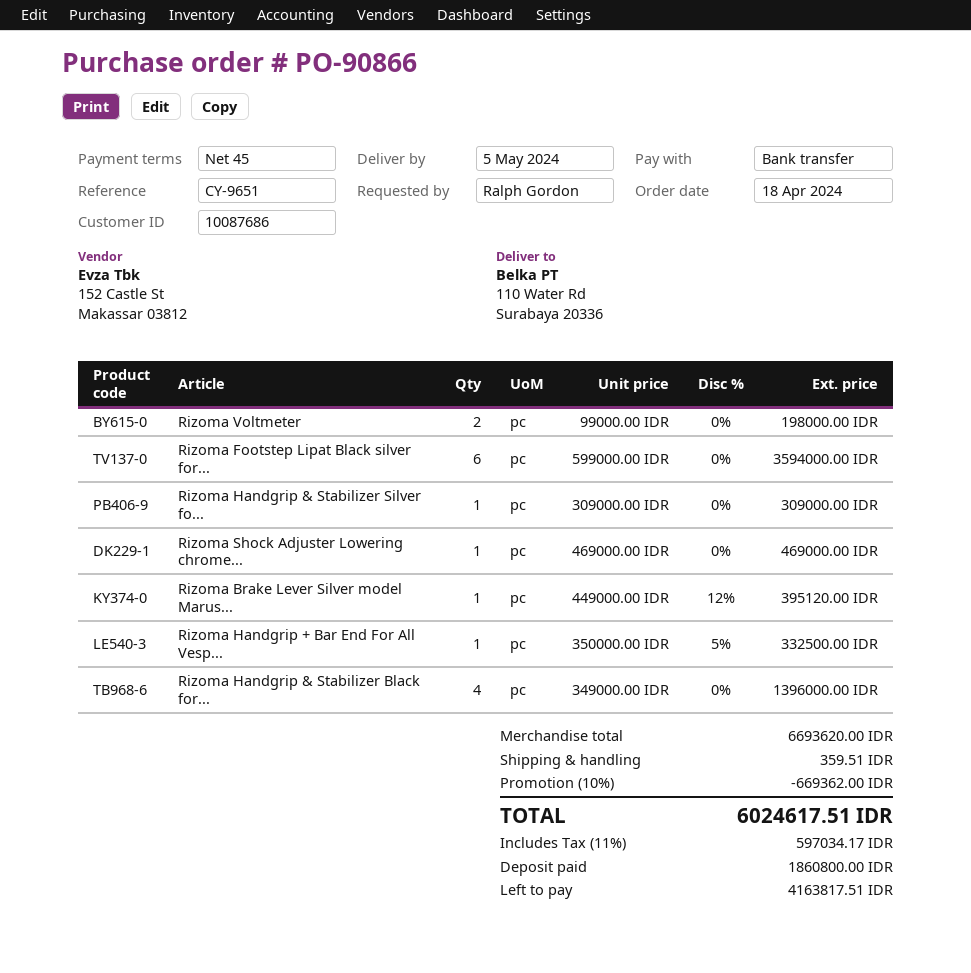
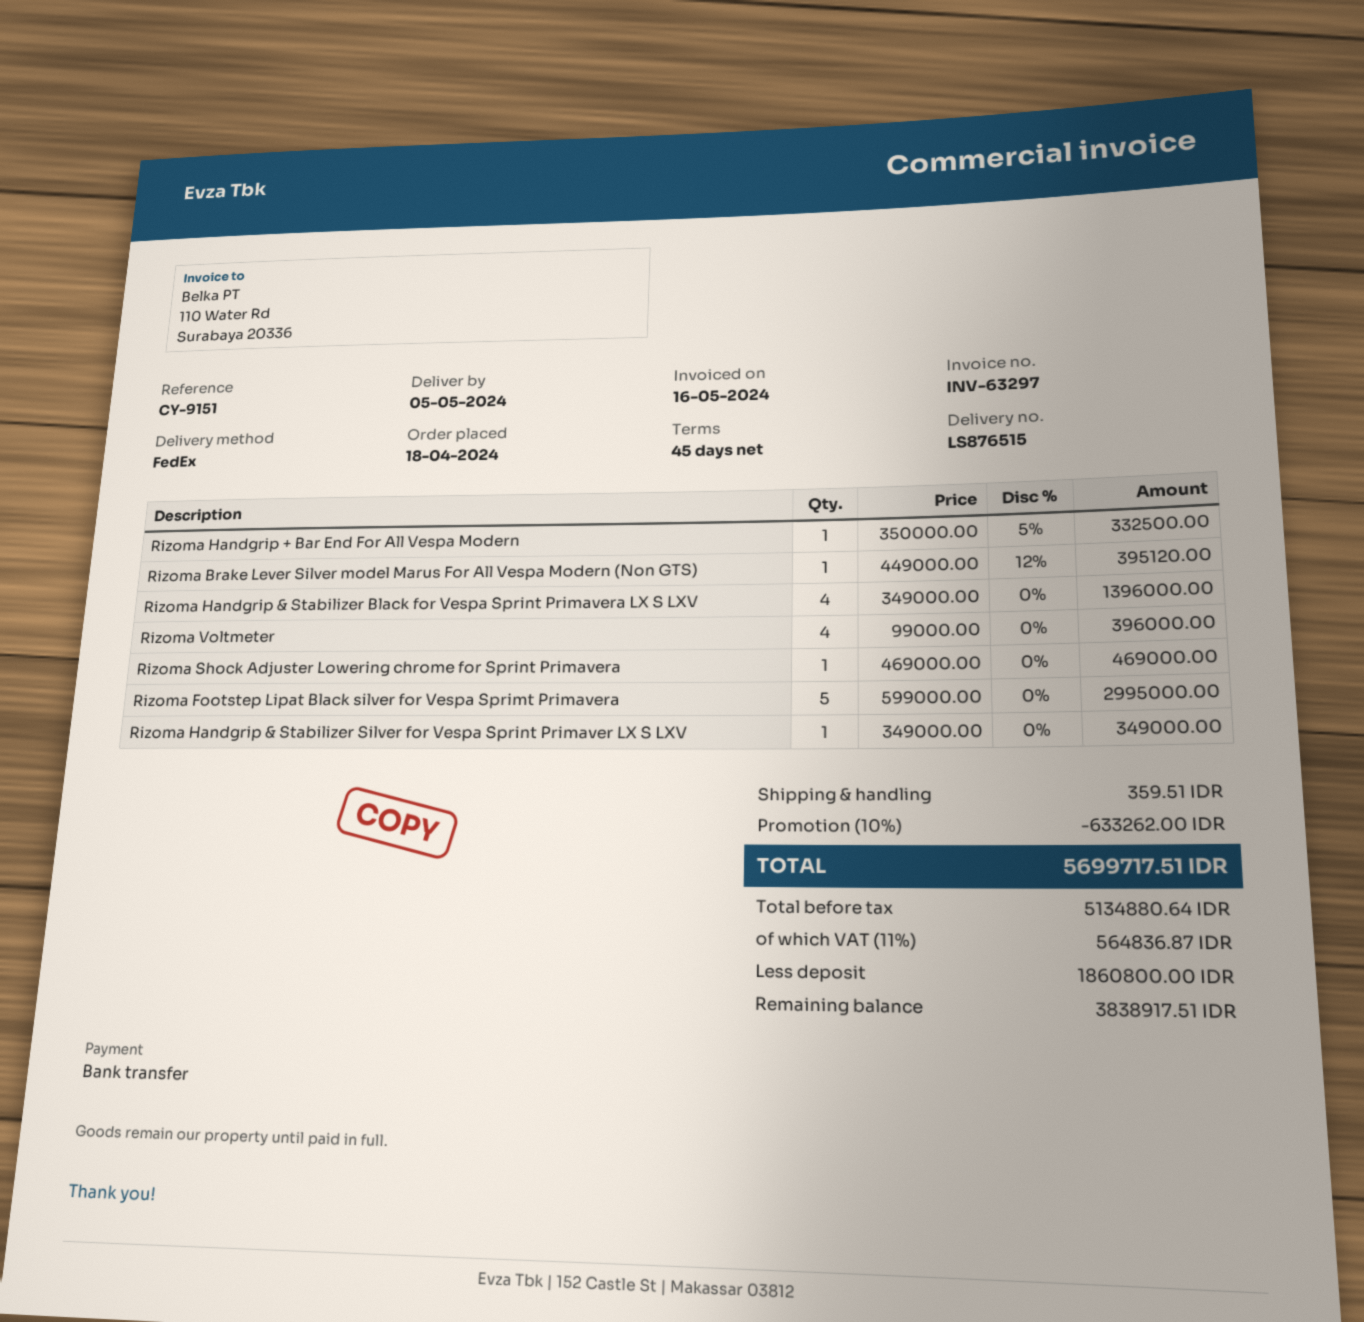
reference: CY-9651 -> CY-9151
Rizoma Voltmeter: 2 x 99000.00 = 198000.00 -> 4 x 99000.00 = 396000.00
Rizoma Footstep Lipat Black silver for...: 6 x 599000.00 = 3594000.00 -> 5 x 599000.00 = 2995000.00
Rizoma Handgrip & Stabilizer Silver fo...: 1 x 309000.00 = 309000.00 -> 1 x 349000.00 = 349000.00
discount: 10% = 669362.00 -> 10% = 633262.00
tax: 11% = 597034.17 -> 11% = 564836.87
total: 6024617.51 -> 5699717.51
balance: 4163817.51 -> 3838917.51

